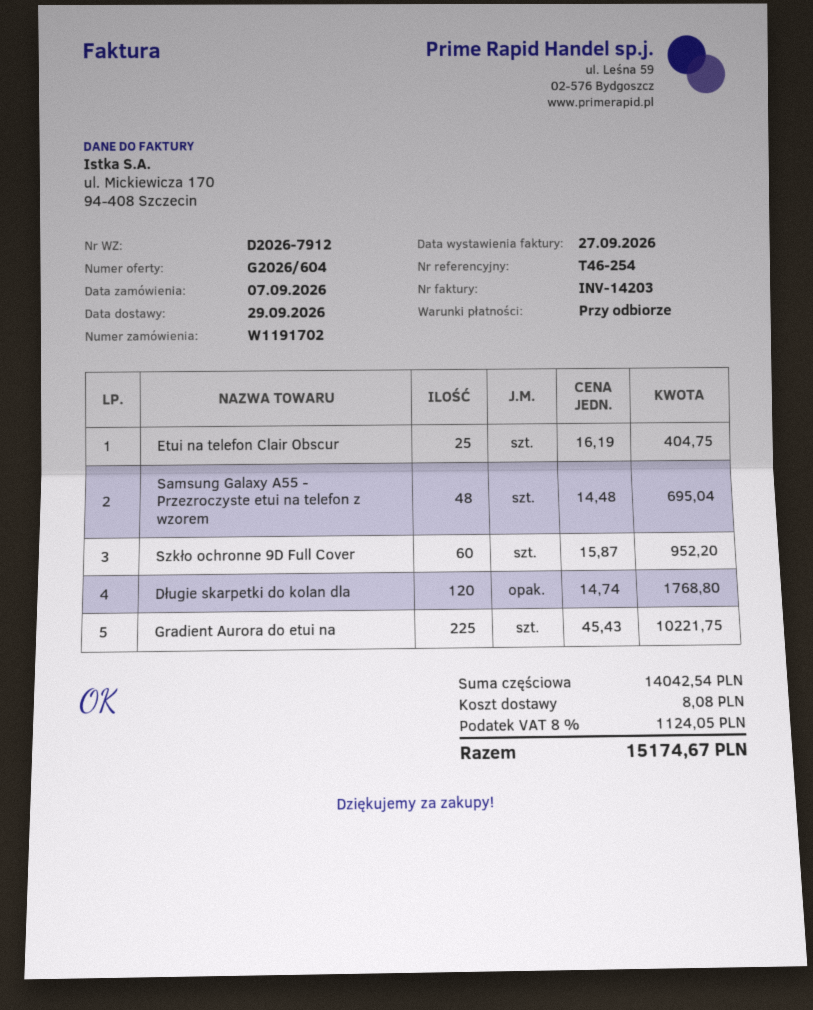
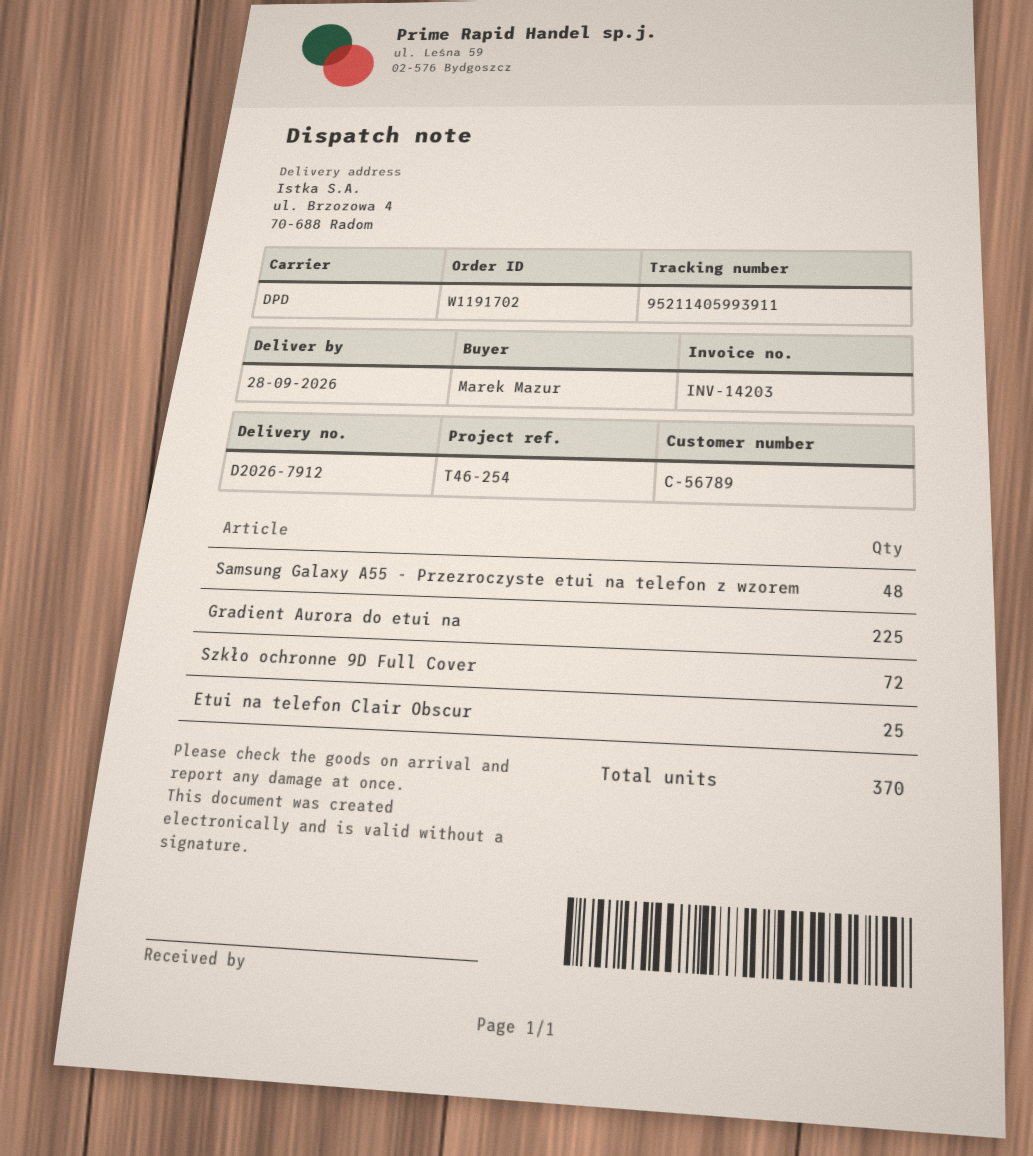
delivery date: 2026-09-29 -> 2026-09-28
Szkło ochronne 9D Full Cover: 60 -> 72
Długie skarpetki do kolan dla: 120 -> none

